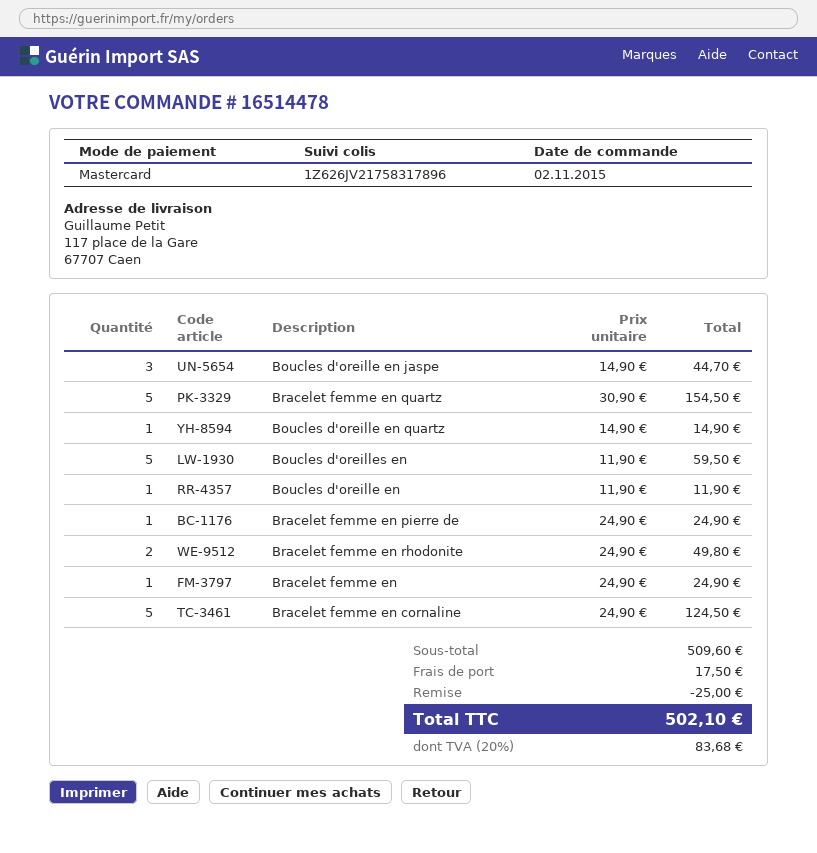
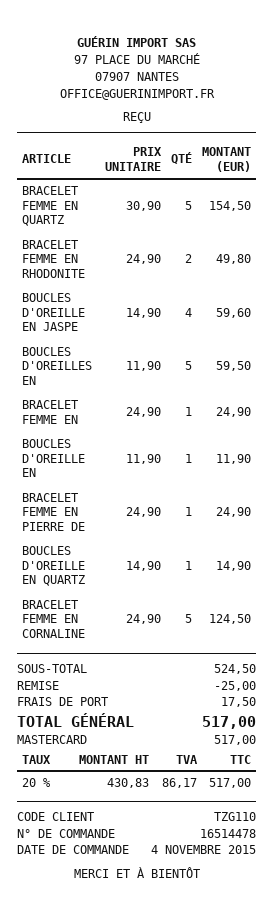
order date: 2015-11-02 -> 2015-11-04
Boucles d'oreille en jaspe: 3 x 14.90 = 44.70 -> 4 x 14.90 = 59.60
subtotal: 509.60 -> 524.50
tax: 20% = 83.68 -> 20% = 86.17
total: 502.10 -> 517.00

